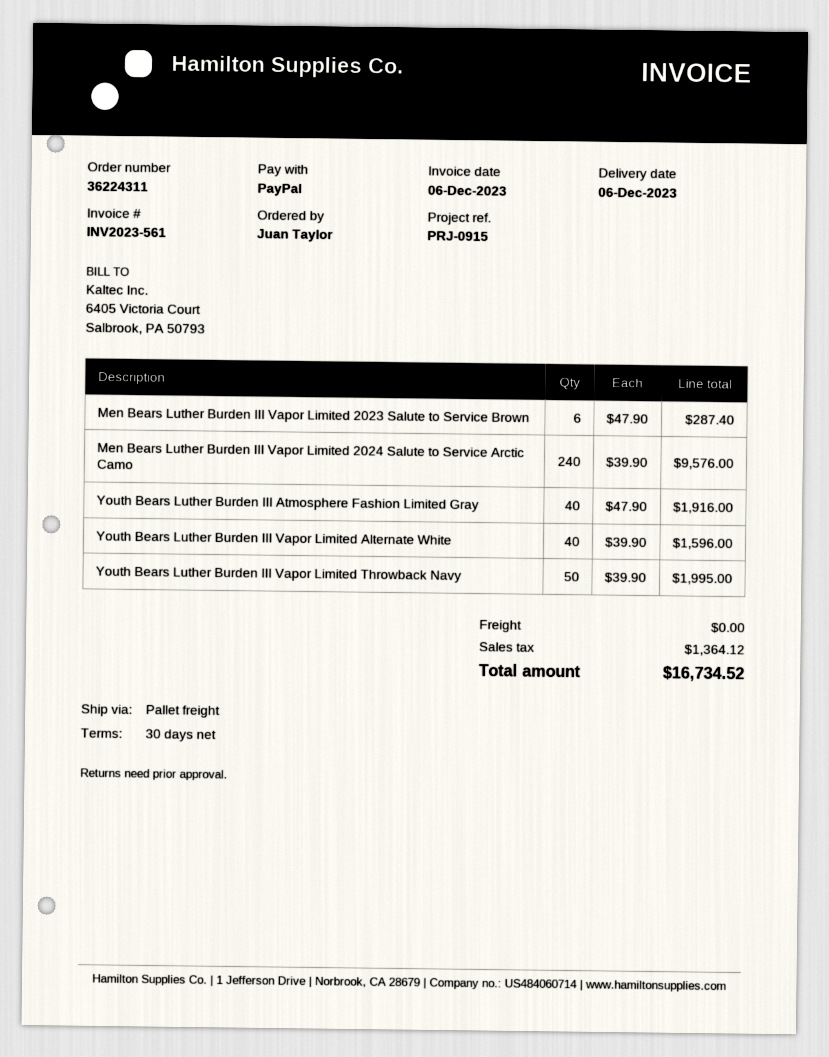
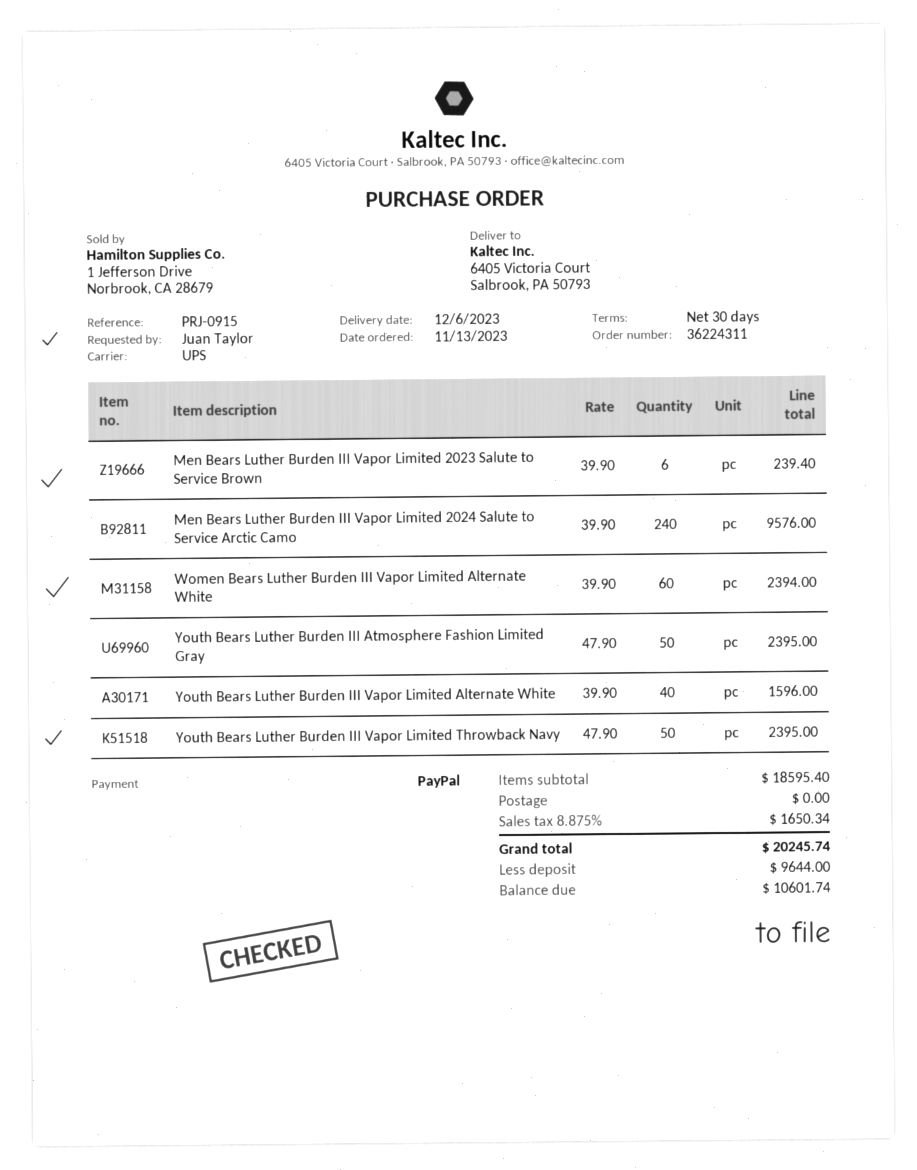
shipping method: pallet freight -> UPS
Men Bears Luther Burden III Vapor Limited 2023 Salute to Service Brown: 6 x 47.90 = 287.40 -> 6 x 39.90 = 239.40
Youth Bears Luther Burden III Atmosphere Fashion Limited Gray: 40 x 47.90 = 1916.00 -> 50 x 47.90 = 2395.00
Youth Bears Luther Burden III Vapor Limited Throwback Navy: 50 x 39.90 = 1995.00 -> 50 x 47.90 = 2395.00
Women Bears Luther Burden III Vapor Limited Alternate White: none -> 60 x 39.90 = 2394.00
tax: 1364.12 -> 1650.34
total: 16734.52 -> 20245.74

